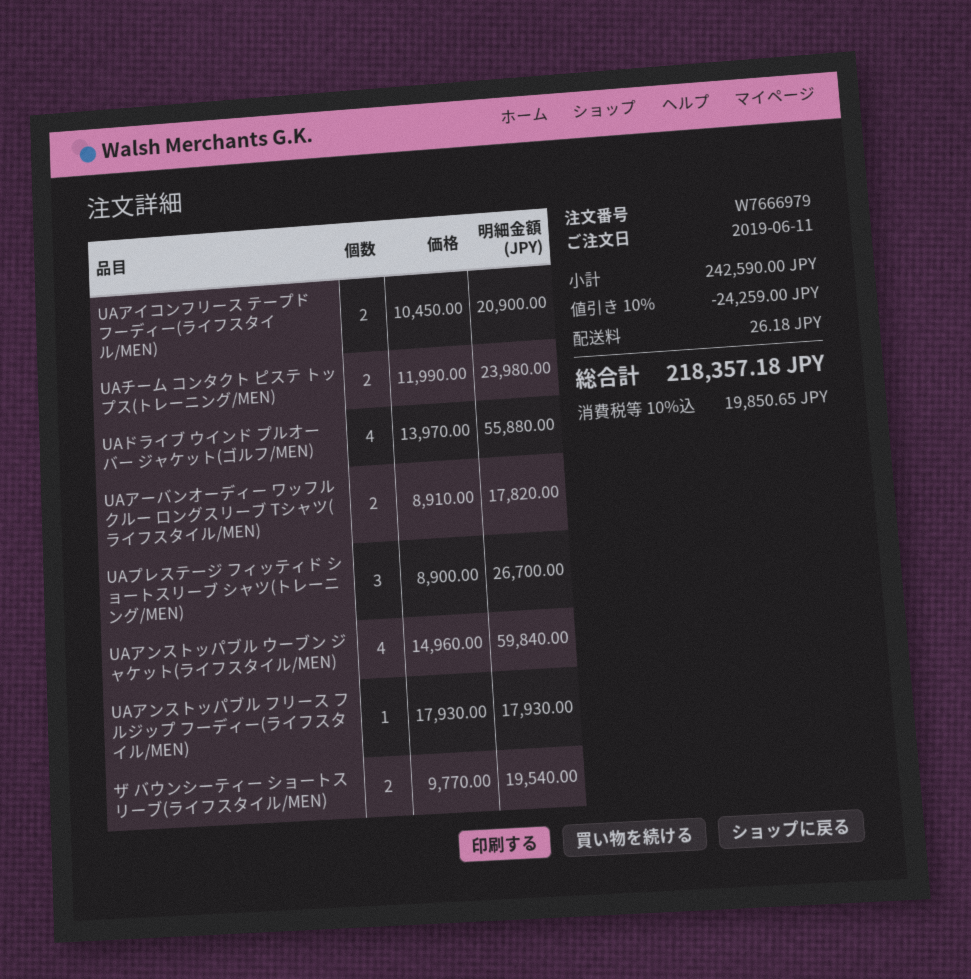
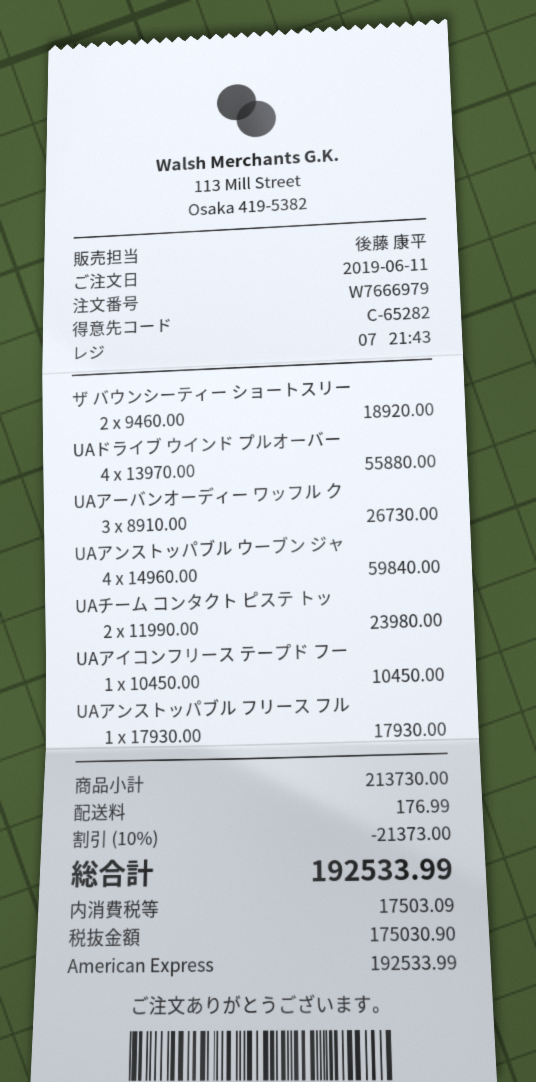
UAアイコンフリース テープド フーディー(ライフスタイル/MEN): 2 x 10450.00 = 20900.00 -> 1 x 10450.00 = 10450.00
UAアーバンオーディー ワッフル クルー ロングスリーブ Tシャツ(ライフスタイル/MEN): 2 x 8910.00 = 17820.00 -> 3 x 8910.00 = 26730.00
UAプレステージ フィッティド ショートスリーブ シャツ(トレーニング/MEN): 3 x 8900.00 = 26700.00 -> none
ザ バウンシーティー ショートスリーブ(ライフスタイル/MEN): 2 x 9770.00 = 19540.00 -> 2 x 9460.00 = 18920.00
subtotal: 242590.00 -> 213730.00
discount: 10% = 24259.00 -> 10% = 21373.00
shipping: 26.18 -> 176.99
tax: 19850.65 -> 17503.09
total: 218357.18 -> 192533.99

